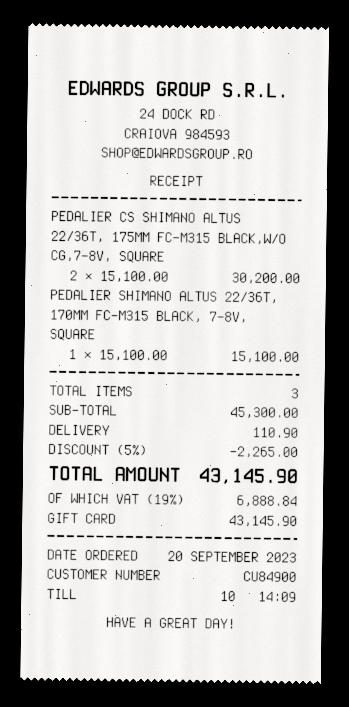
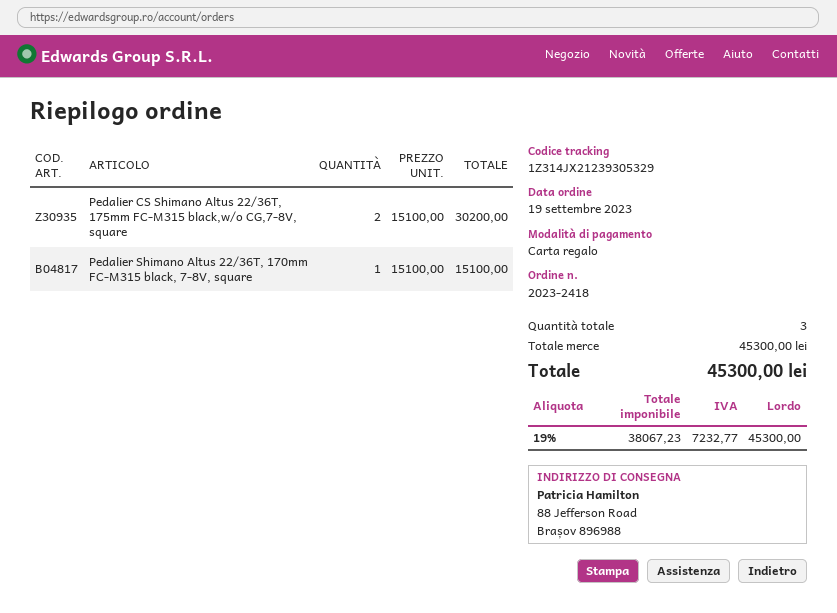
order date: 2023-09-20 -> 2023-09-19
discount: 5% = 2265.00 -> none
shipping: 110.90 -> none
tax: 19% = 6888.84 -> 19% = 7232.77
total: 43145.90 -> 45300.00

